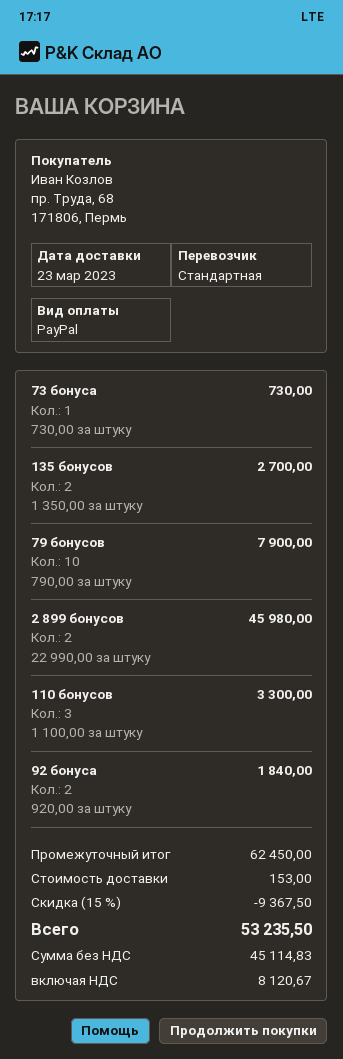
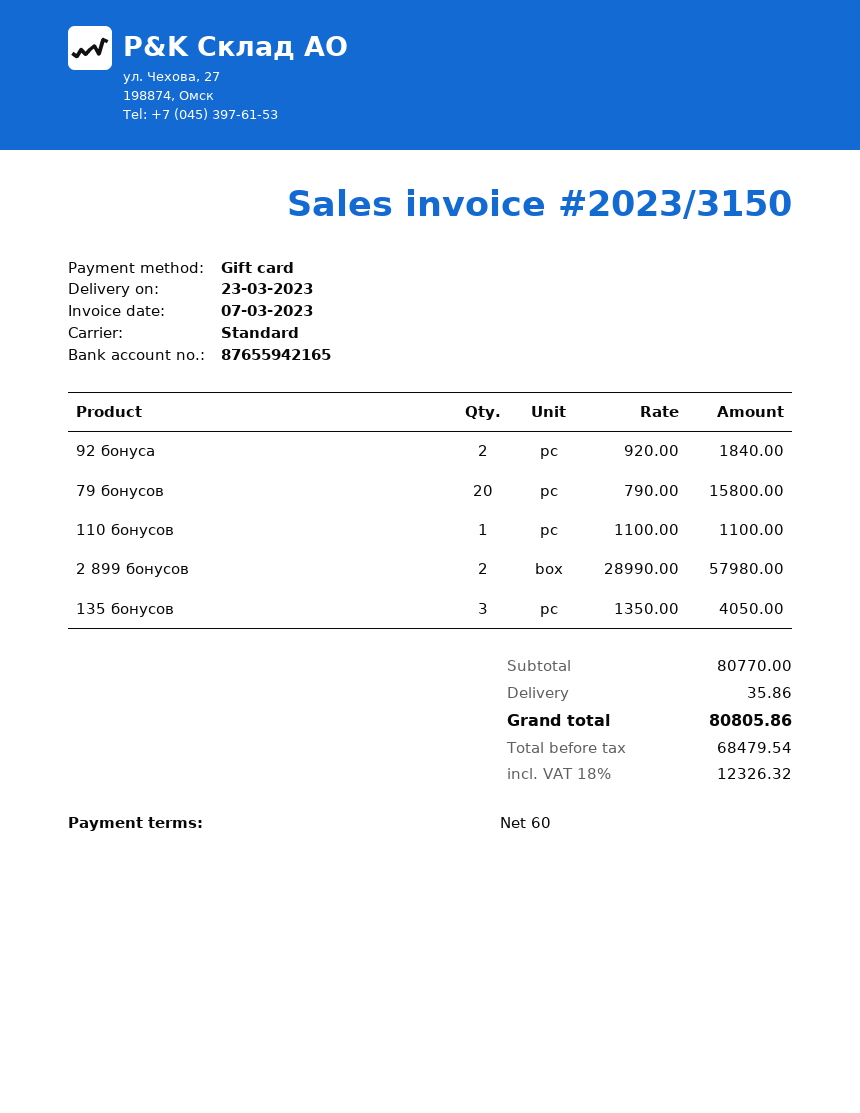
payment method: PayPal -> gift card
73 бонуса: 1 x 730.00 = 730.00 -> none
135 бонусов: 2 x 1350.00 = 2700.00 -> 3 x 1350.00 = 4050.00
79 бонусов: 10 x 790.00 = 7900.00 -> 20 x 790.00 = 15800.00
2 899 бонусов: 2 x 22990.00 = 45980.00 -> 2 x 28990.00 = 57980.00
110 бонусов: 3 x 1100.00 = 3300.00 -> 1 x 1100.00 = 1100.00
subtotal: 62450.00 -> 80770.00
discount: 15% = 9367.50 -> none
shipping: 153.00 -> 35.86
net: 45114.83 -> 68479.54
tax: 8120.67 -> 12326.32
total: 53235.50 -> 80805.86

